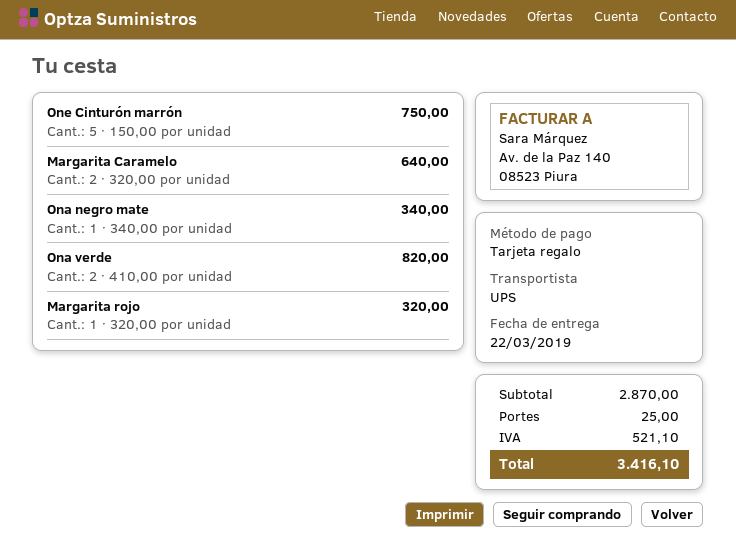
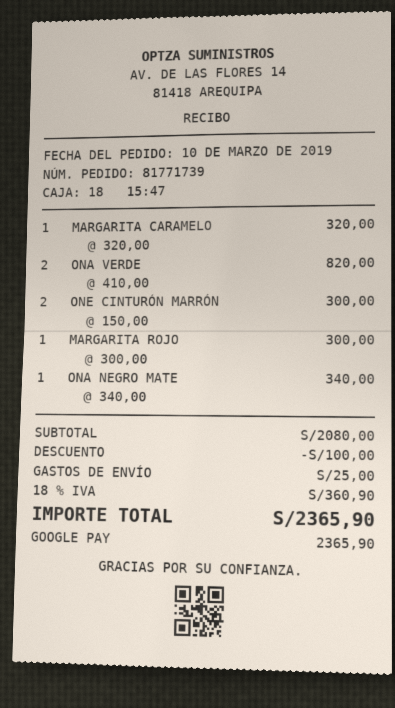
payment method: gift card -> Google Pay
One Cinturón marrón: 5 x 150.00 = 750.00 -> 2 x 150.00 = 300.00
Margarita Caramelo: 2 x 320.00 = 640.00 -> 1 x 320.00 = 320.00
Margarita rojo: 1 x 320.00 = 320.00 -> 1 x 300.00 = 300.00
subtotal: 2870.00 -> 2080.00
discount: none -> 100.00
tax: 521.10 -> 360.90
total: 3416.10 -> 2365.90

